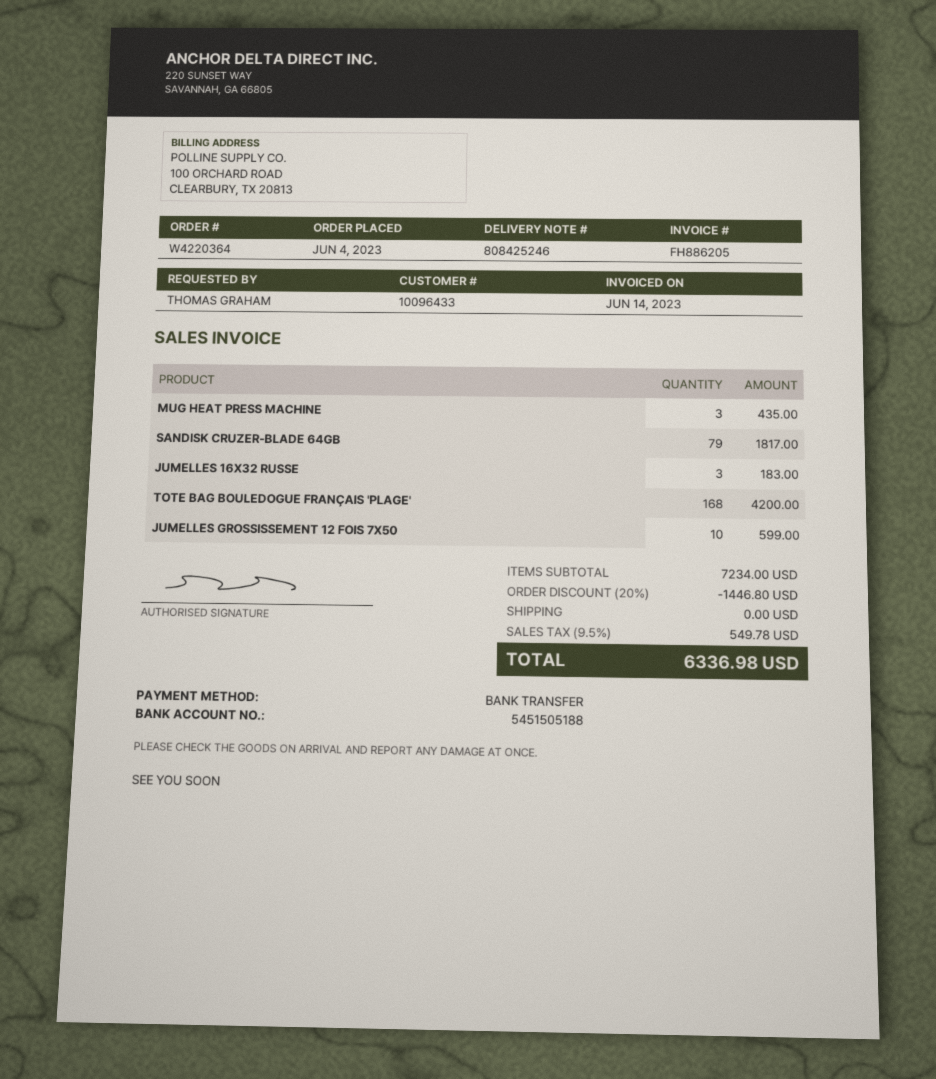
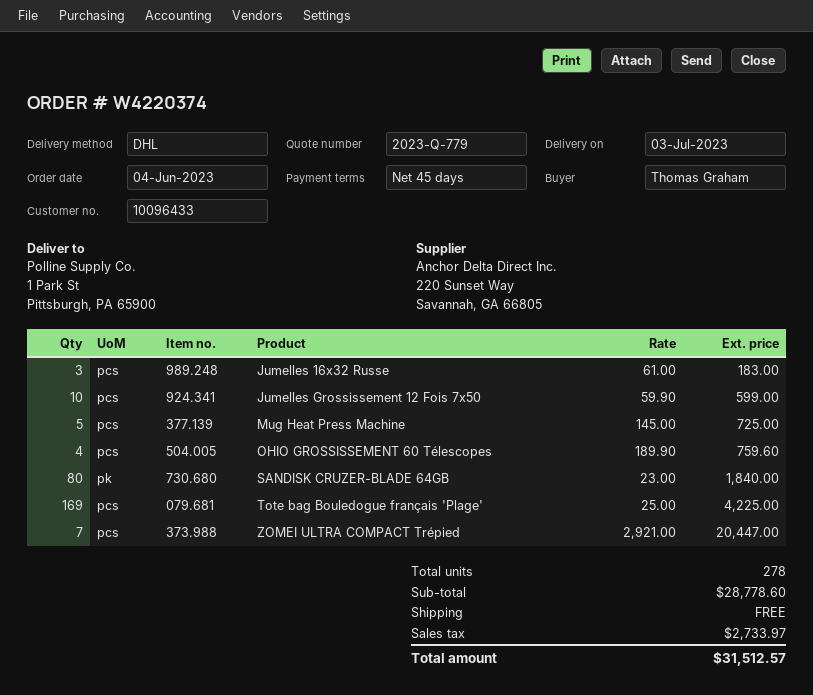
order number: W4220364 -> W4220374
MUG HEAT PRESS MACHINE: 3 for 435.00 -> 5 for 725.00
SANDISK CRUZER-BLADE 64GB: 79 for 1817.00 -> 80 for 1840.00
TOTE BAG BOULEDOGUE FRANÇAIS 'PLAGE': 168 for 4200.00 -> 169 for 4225.00
OHIO GROSSISSEMENT 60 Télescopes: none -> 4 for 759.60
ZOMEI ULTRA COMPACT Trépied: none -> 7 for 20447.00
subtotal: 7234.00 -> 28778.60
discount: 20% = 1446.80 -> none
tax: 549.78 -> 2733.97
total: 6336.98 -> 31512.57

